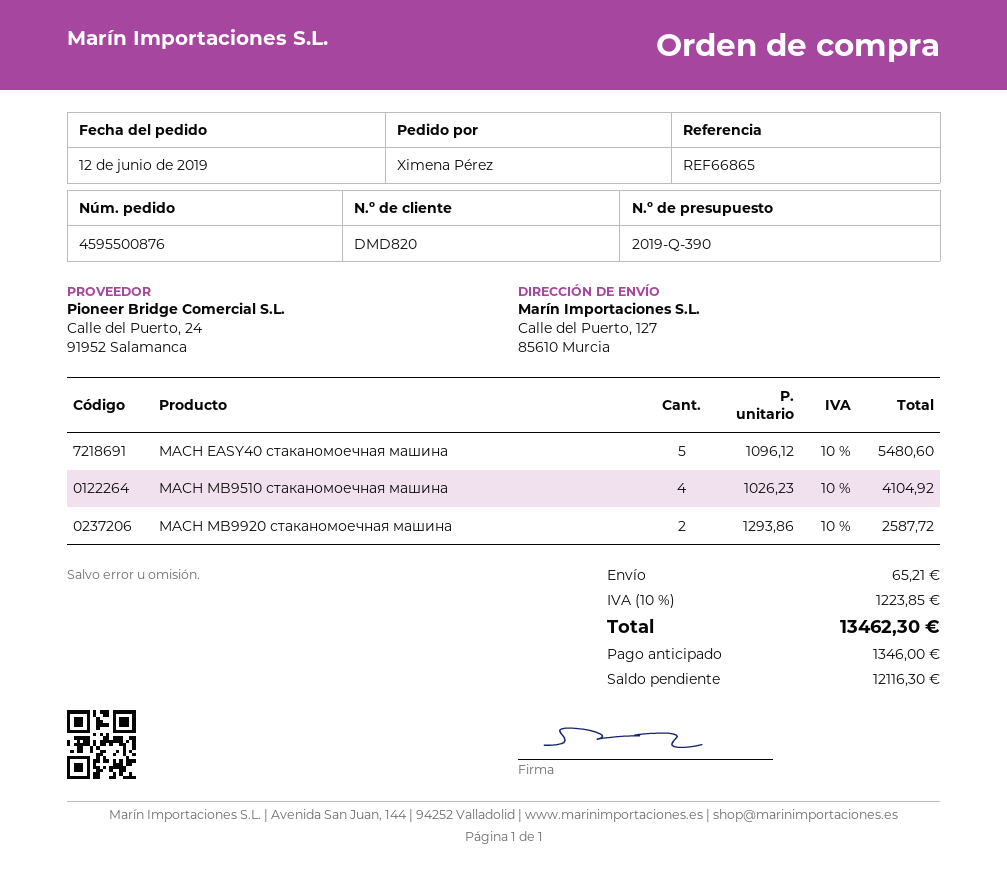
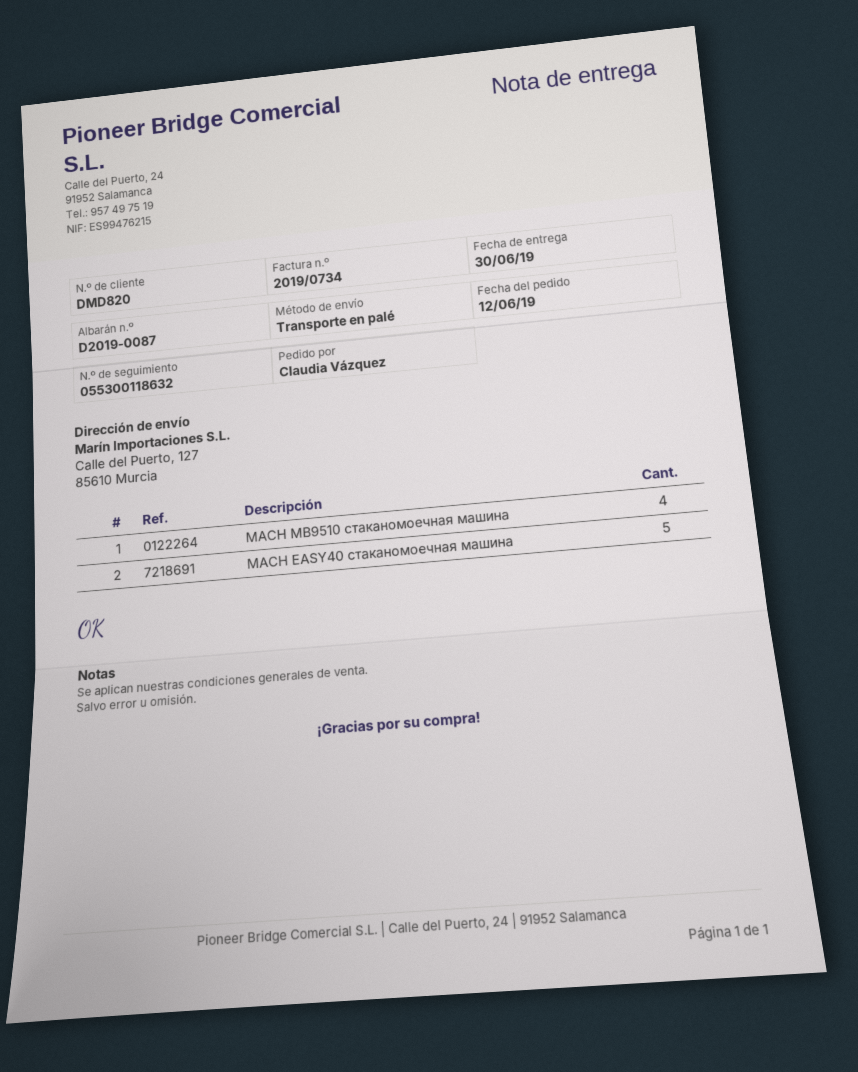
ordered by: Ximena Pérez -> Claudia Vázquez
MACH MB9920 стаканомоечная машина: 2 -> none

